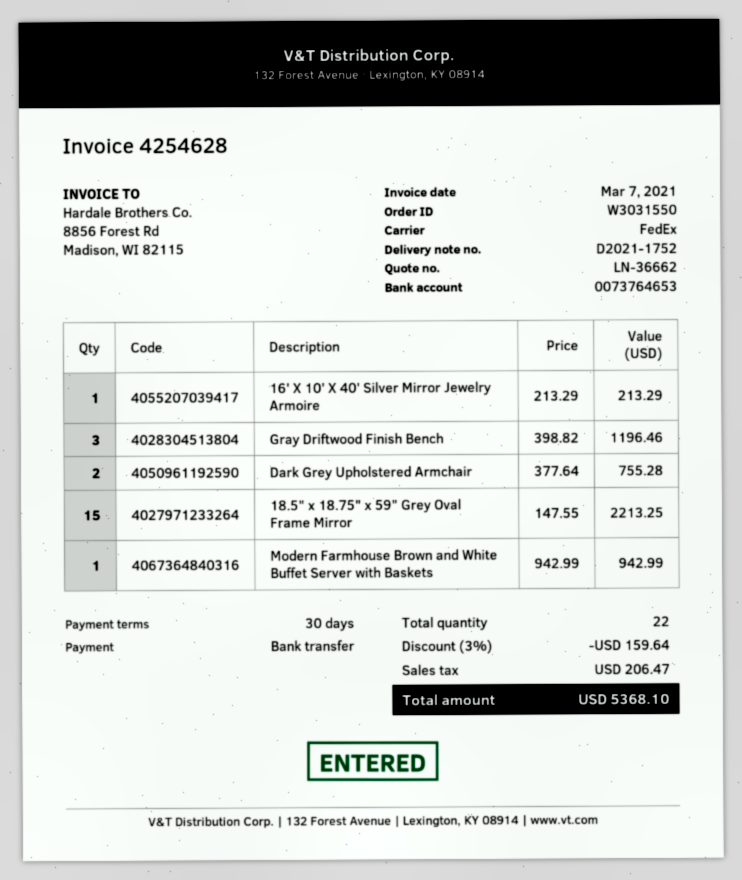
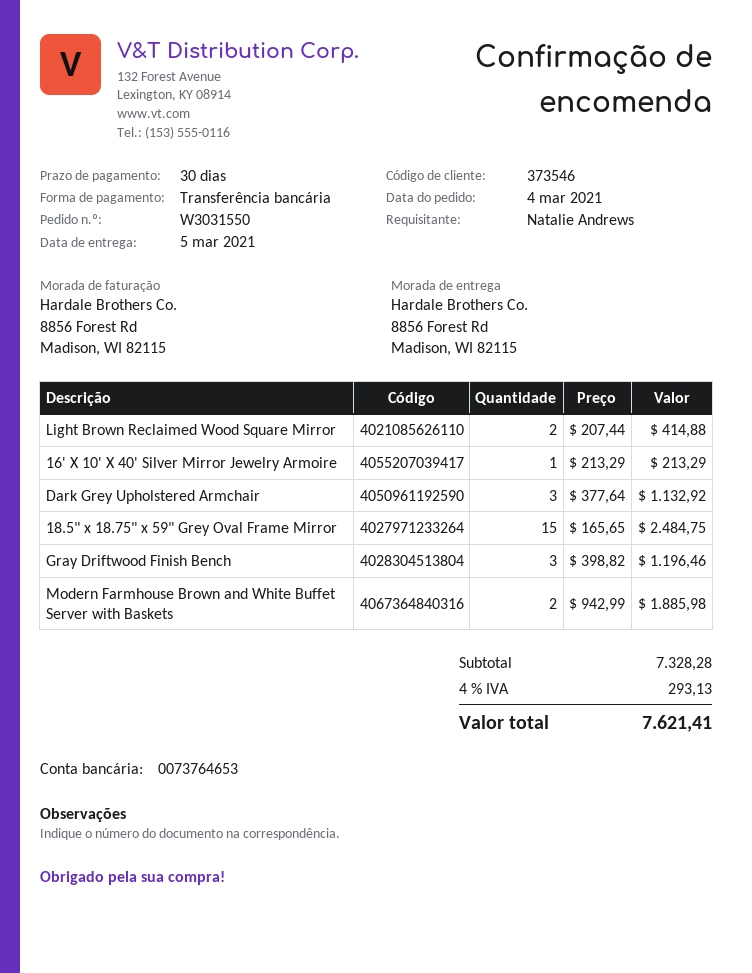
Dark Grey Upholstered Armchair: 2 x 377.64 = 755.28 -> 3 x 377.64 = 1132.92
18.5" x 18.75" x 59" Grey Oval Frame Mirror: 15 x 147.55 = 2213.25 -> 15 x 165.65 = 2484.75
Modern Farmhouse Brown and White Buffet Server with Baskets: 1 x 942.99 = 942.99 -> 2 x 942.99 = 1885.98
Light Brown Reclaimed Wood Square Mirror: none -> 2 x 207.44 = 414.88
discount: 3% = 159.64 -> none
tax: 206.47 -> 293.13
total: 5368.10 -> 7621.41

